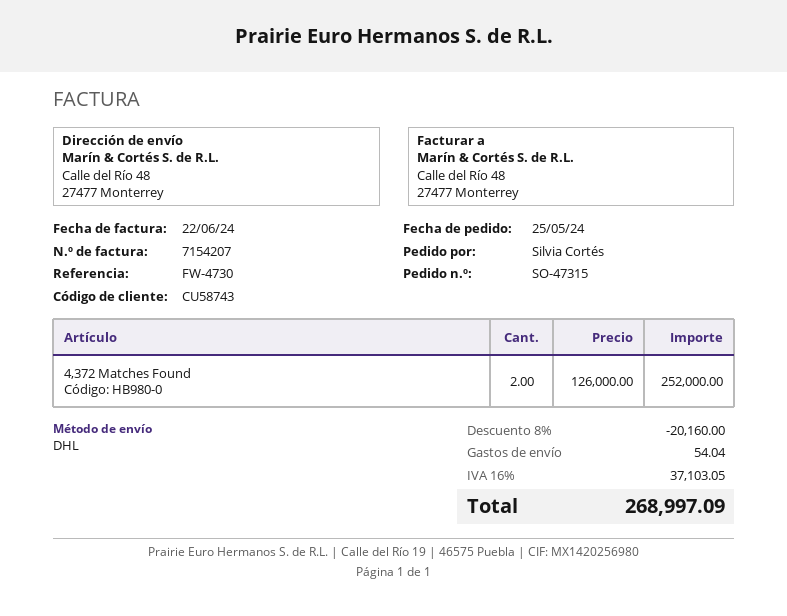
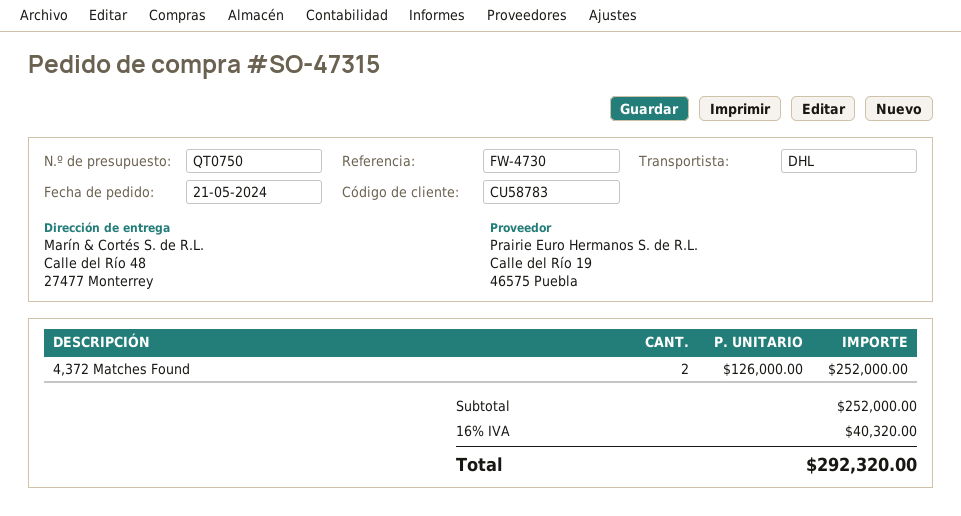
order date: 2024-05-25 -> 2024-05-21
customer number: CU58743 -> CU58783
discount: 8% = 20160.00 -> none
shipping: 54.04 -> none
tax: 16% = 37103.05 -> 16% = 40320.00
total: 268997.09 -> 292320.00

